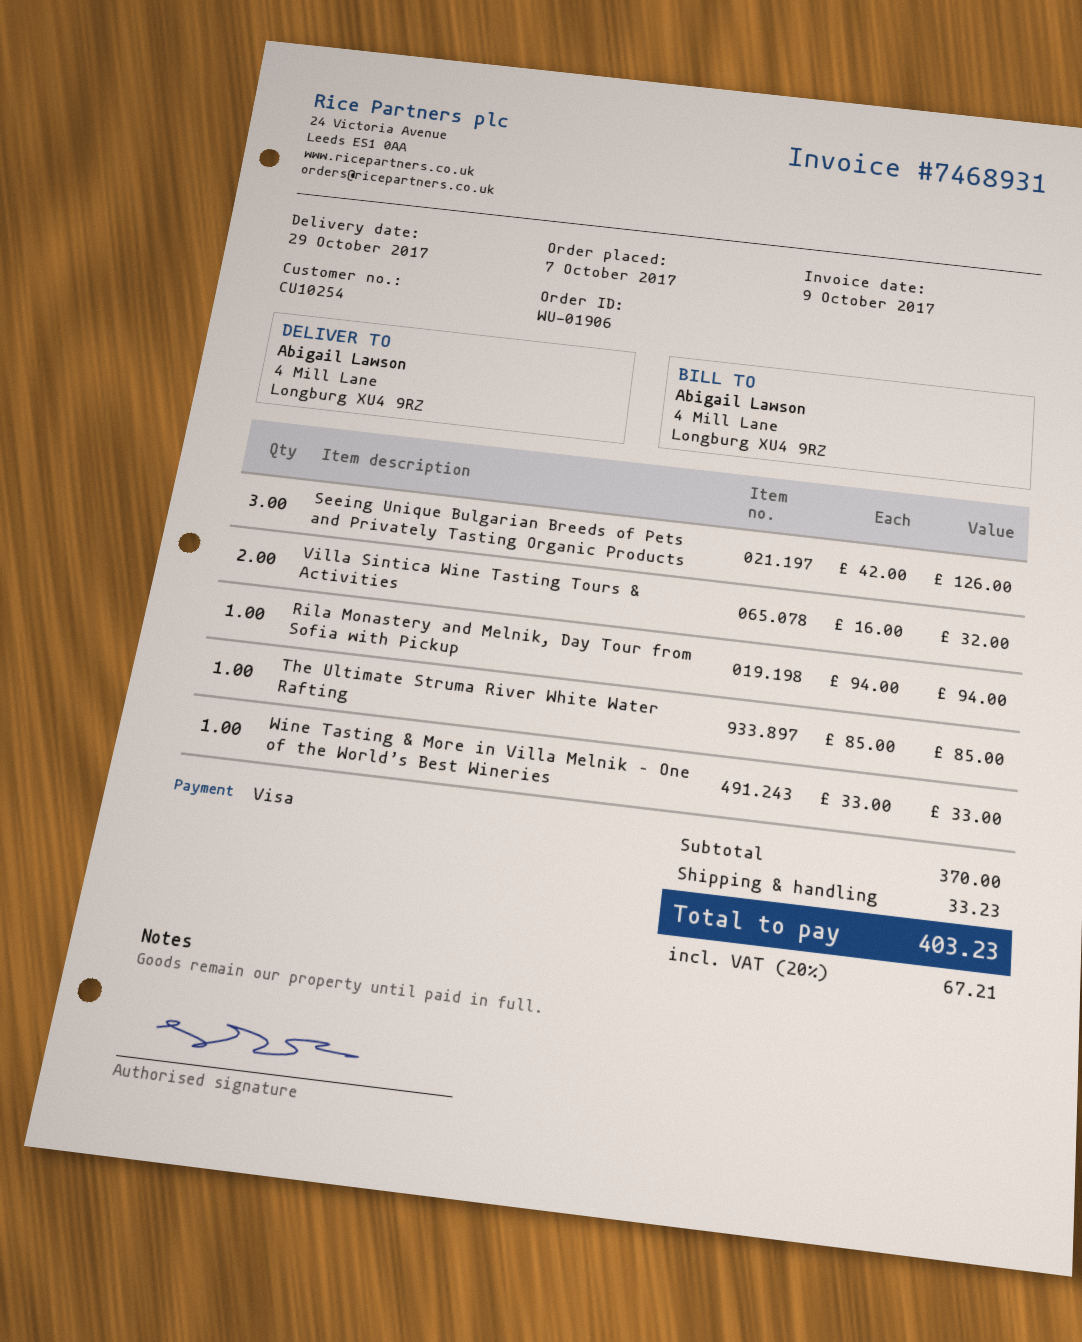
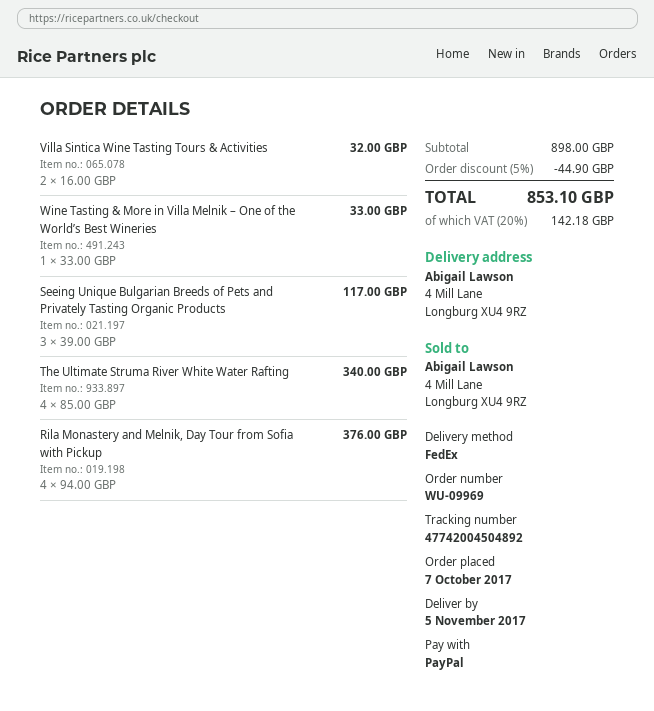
order number: WU-01906 -> WU-09969
delivery date: 2017-10-29 -> 2017-11-05
payment method: Visa -> PayPal
Seeing Unique Bulgarian Breeds of Pets and Privately Tasting Organic Products: 3 x 42.00 = 126.00 -> 3 x 39.00 = 117.00
Rila Monastery and Melnik, Day Tour from Sofia with Pickup: 1 x 94.00 = 94.00 -> 4 x 94.00 = 376.00
The Ultimate Struma River White Water Rafting: 1 x 85.00 = 85.00 -> 4 x 85.00 = 340.00
subtotal: 370.00 -> 898.00
discount: none -> 5% = 44.90
shipping: 33.23 -> none
tax: 20% = 67.21 -> 20% = 142.18
total: 403.23 -> 853.10

